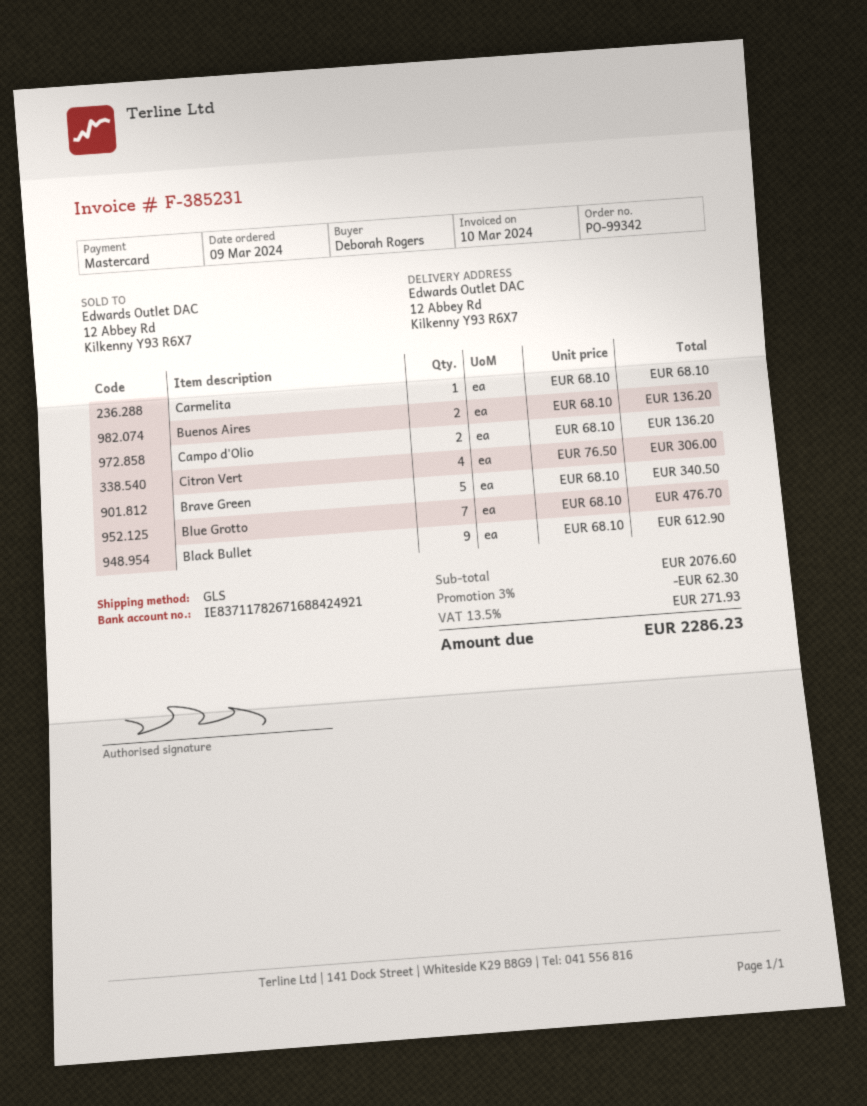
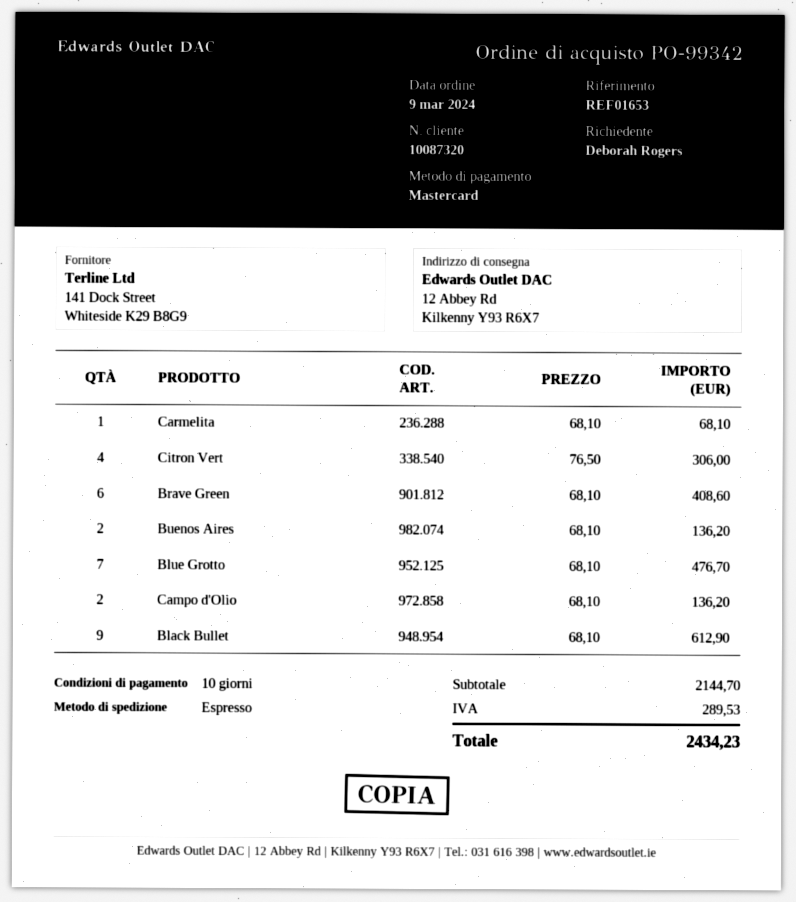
shipping method: GLS -> express
Brave Green: 5 x 68.10 = 340.50 -> 6 x 68.10 = 408.60
subtotal: 2076.60 -> 2144.70
discount: 3% = 62.30 -> none
tax: 271.93 -> 289.53
total: 2286.23 -> 2434.23

